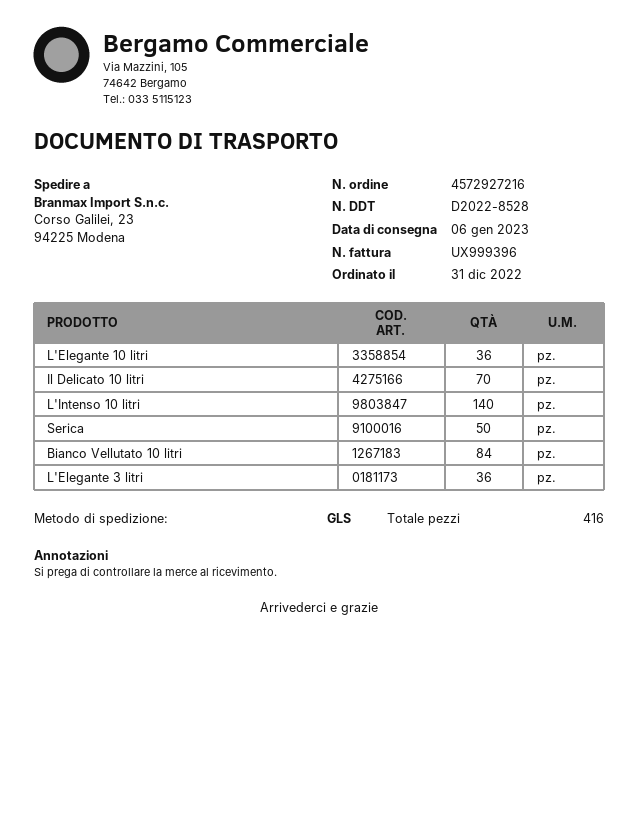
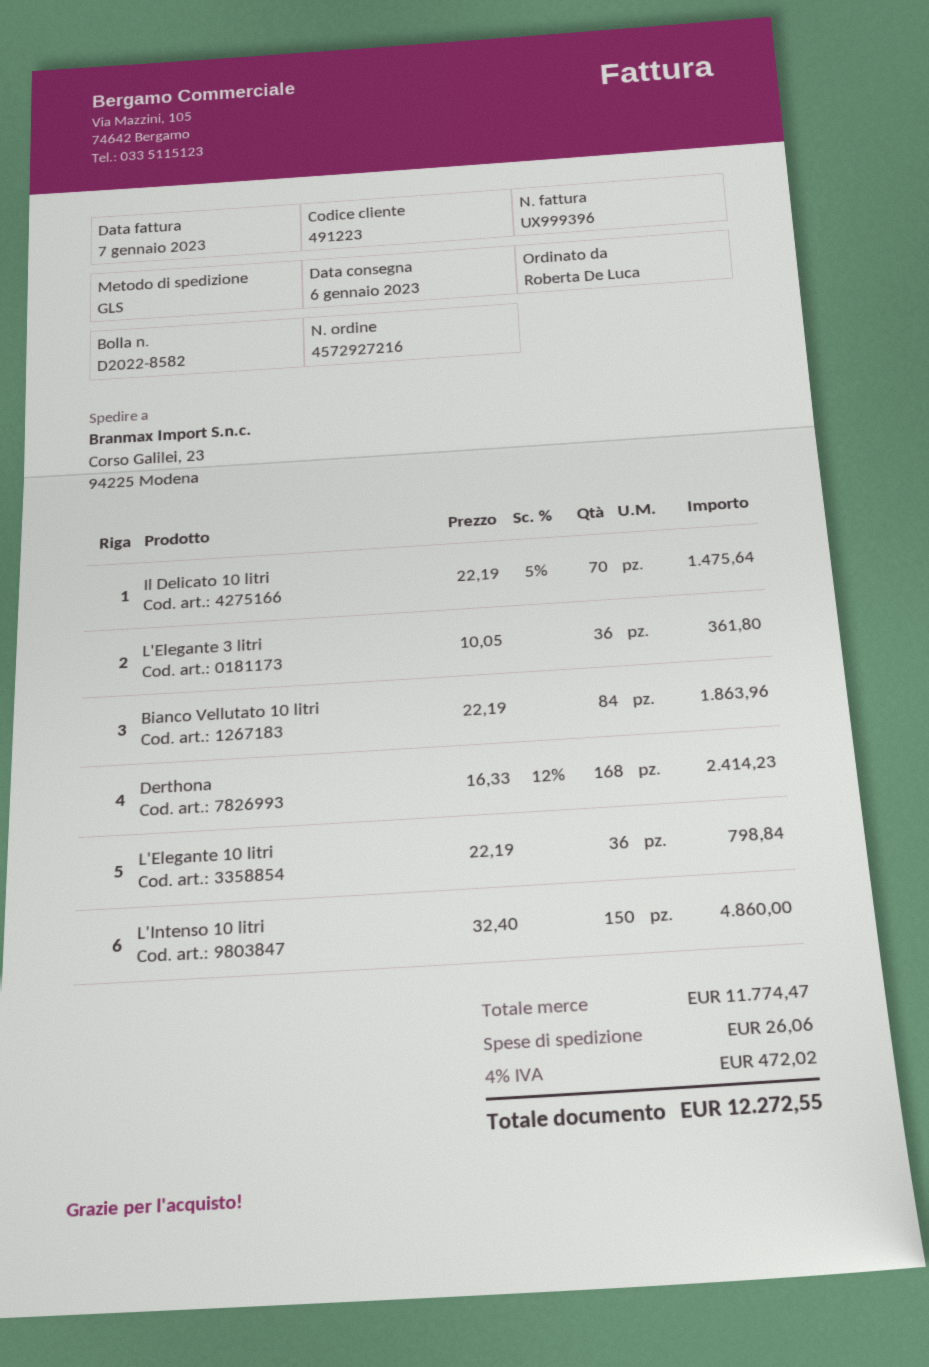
delivery note number: D2022-8528 -> D2022-8582
L'Intenso 10 litri: 140 -> 150
Serica: 50 -> none
Derthona: none -> 168

